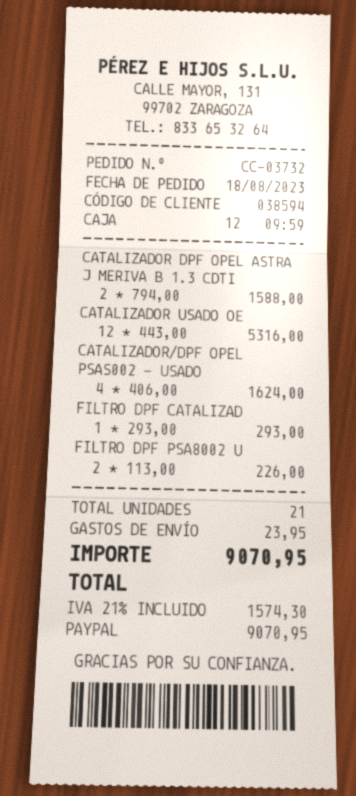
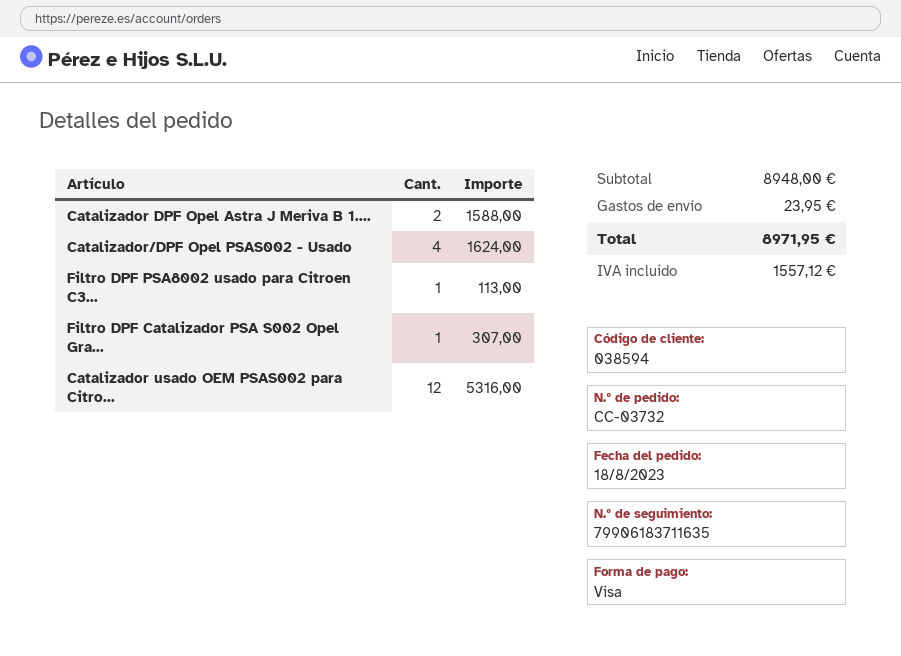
payment method: PayPal -> Visa
FILTRO DPF CATALIZAD: 1 for 293.00 -> 1 for 307.00
FILTRO DPF PSA8002 U: 2 for 226.00 -> 1 for 113.00
tax: 1574.30 -> 1557.12
total: 9070.95 -> 8971.95

